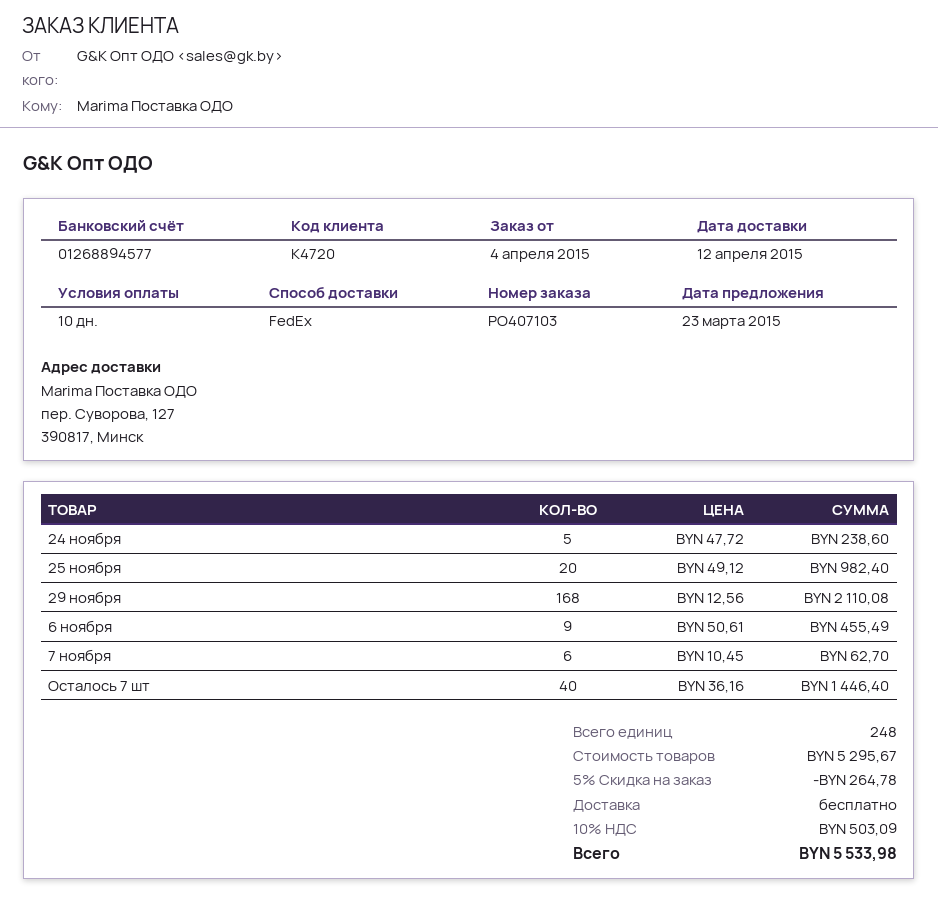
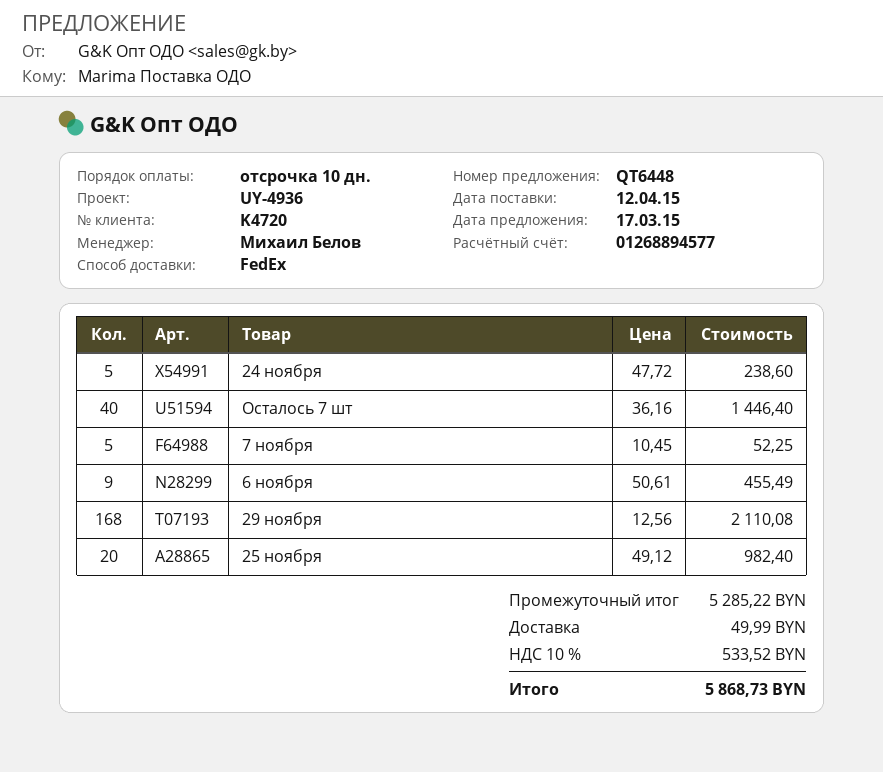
quote date: 2015-03-23 -> 2015-03-17
7 ноября: 6 x 10.45 = 62.70 -> 5 x 10.45 = 52.25
subtotal: 5295.67 -> 5285.22
discount: 5% = 264.78 -> none
shipping: 0.00 -> 49.99
tax: 10% = 503.09 -> 10% = 533.52
total: 5533.98 -> 5868.73

